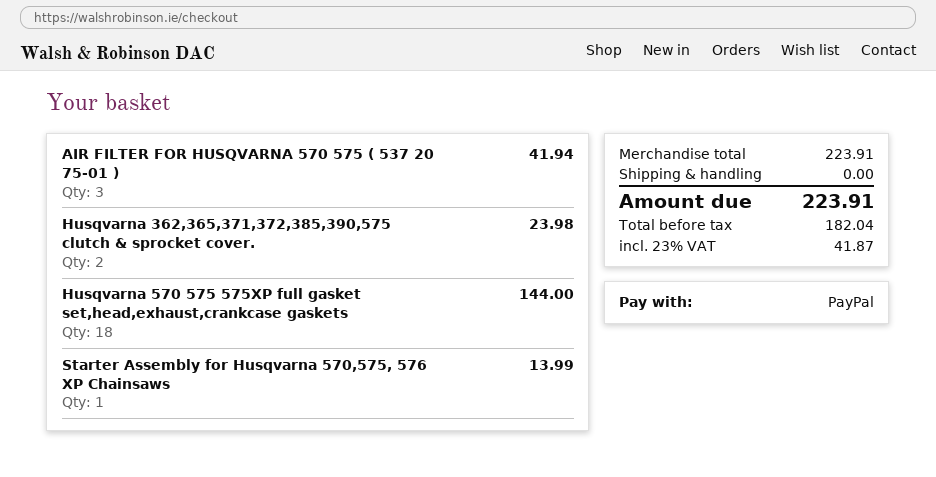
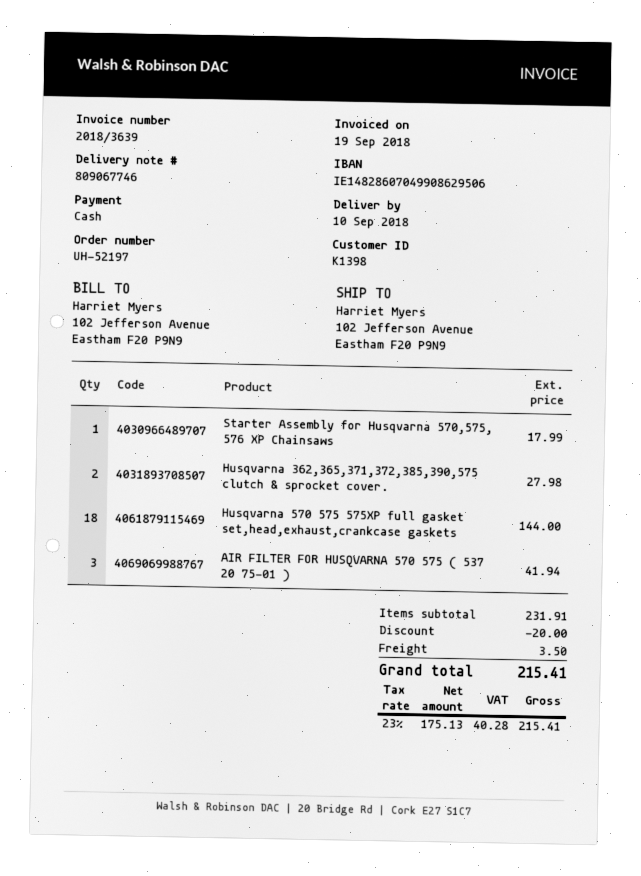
payment method: PayPal -> cash
Husqvarna 362,365,371,372,385,390,575 clutch & sprocket cover.: 2 for 23.98 -> 2 for 27.98
Starter Assembly for Husqvarna 570,575, 576 XP Chainsaws: 1 for 13.99 -> 1 for 17.99
subtotal: 223.91 -> 231.91
discount: none -> 20.00
shipping: 0.00 -> 3.50
net: 182.04 -> 175.13
tax: 23% = 41.87 -> 23% = 40.28
total: 223.91 -> 215.41

